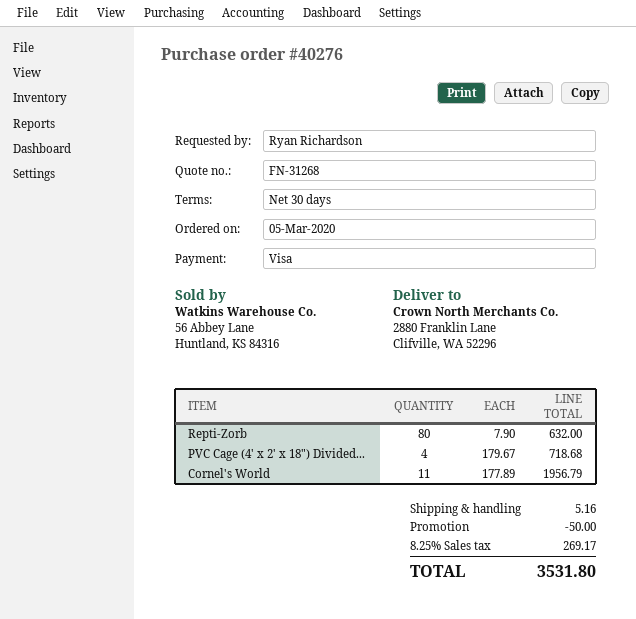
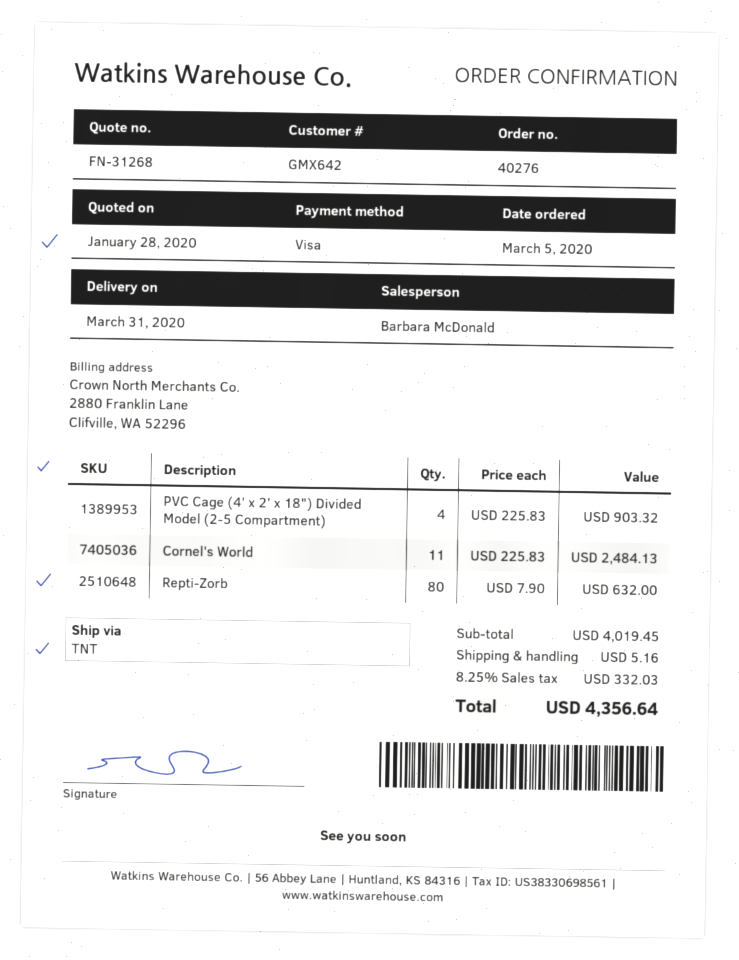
PVC Cage (4' x 2' x 18") Divided...: 4 x 179.67 = 718.68 -> 4 x 225.83 = 903.32
Cornel's World: 11 x 177.89 = 1956.79 -> 11 x 225.83 = 2484.13
discount: 50.00 -> none
tax: 8.25% = 269.17 -> 8.25% = 332.03
total: 3531.80 -> 4356.64

